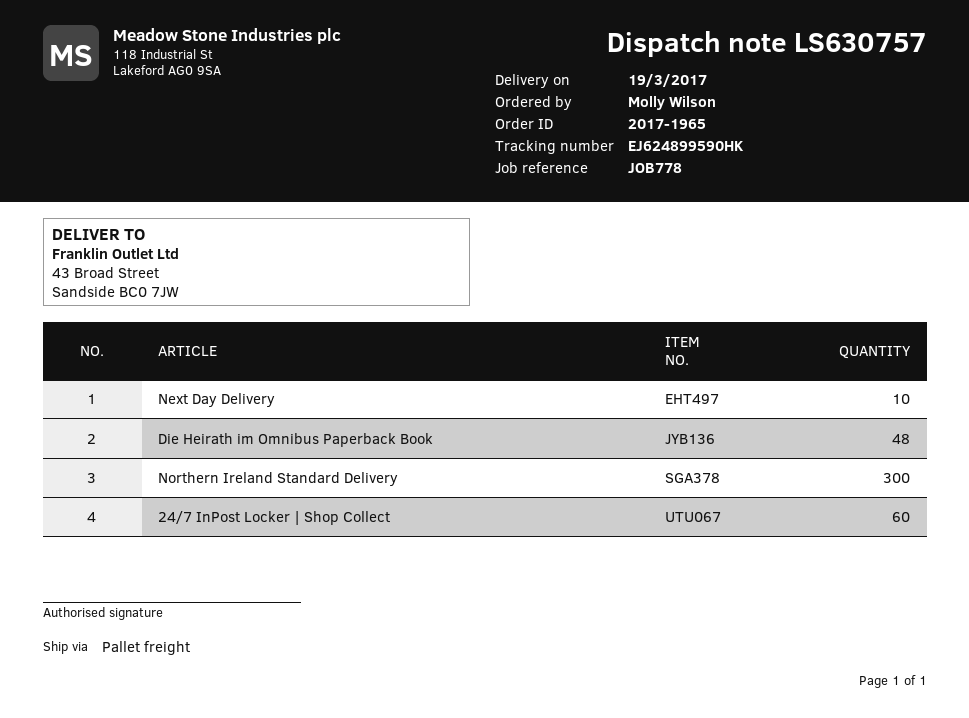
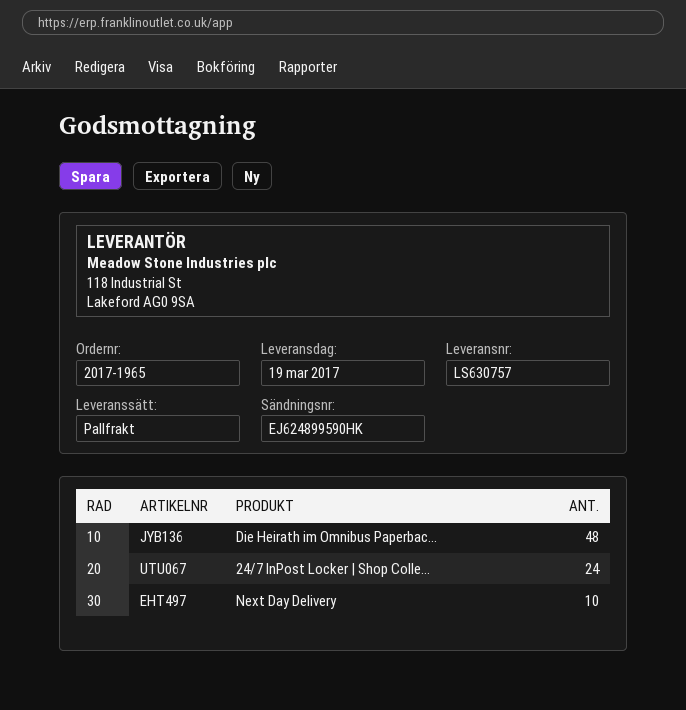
Northern Ireland Standard Delivery: 300 -> none
24/7 InPost Locker | Shop Collect: 60 -> 24

